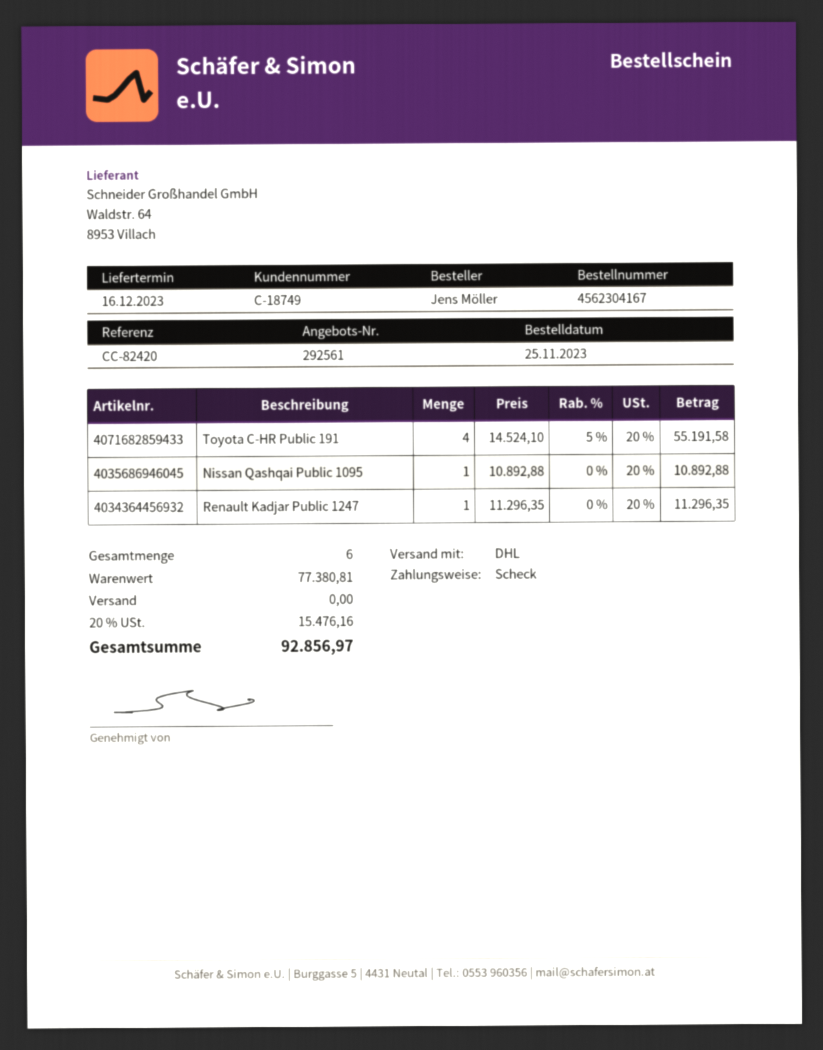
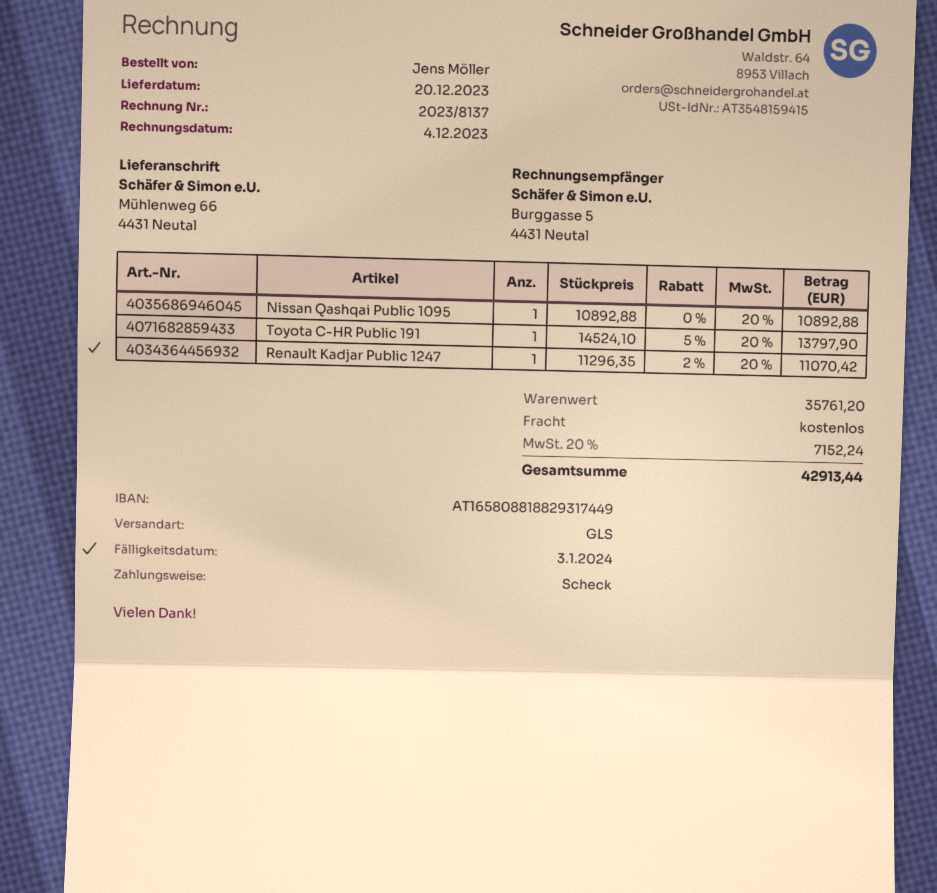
delivery date: 2023-12-16 -> 2023-12-20
shipping method: DHL -> GLS
Toyota C-HR Public 191: 4 x 14524.10 - 5% = 55191.58 -> 1 x 14524.10 - 5% = 13797.90
Renault Kadjar Public 1247: 1 x 11296.35 = 11296.35 -> 1 x 11296.35 - 2% = 11070.42
subtotal: 77380.81 -> 35761.20
tax: 20% = 15476.16 -> 20% = 7152.24
total: 92856.97 -> 42913.44

